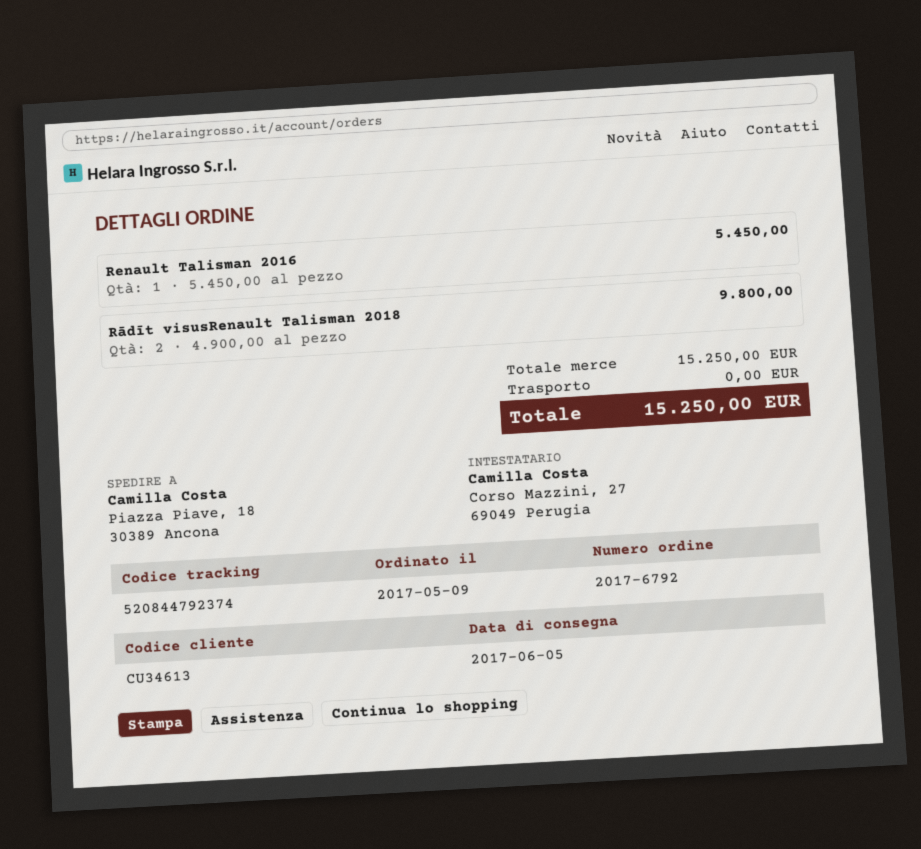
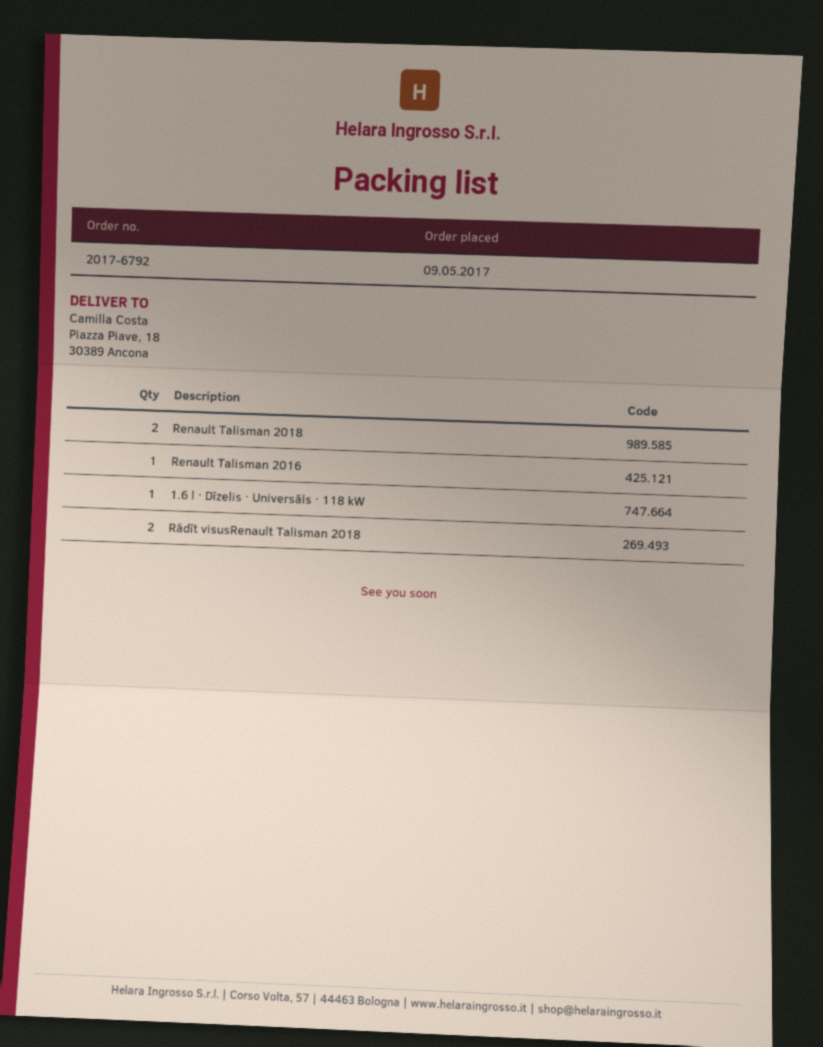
Renault Talisman 2018: none -> 2
1.6 l · Dīzelis · Universāls · 118 kW: none -> 1

